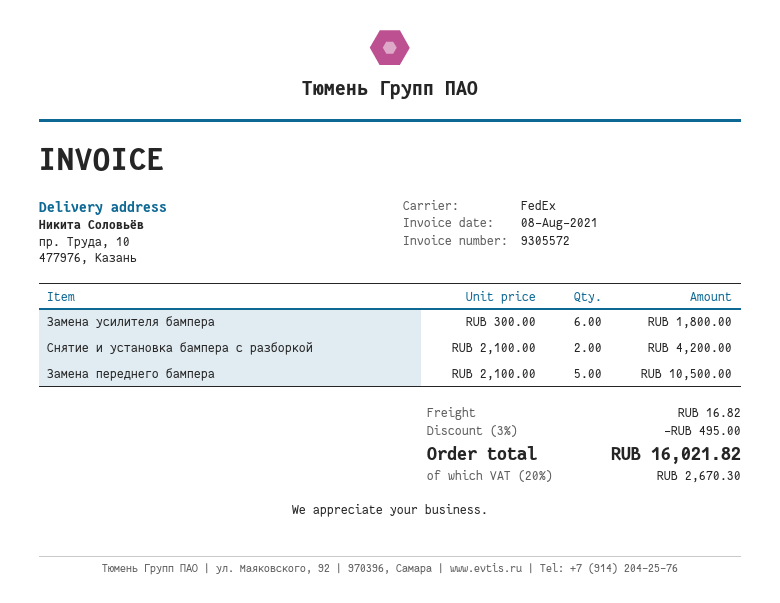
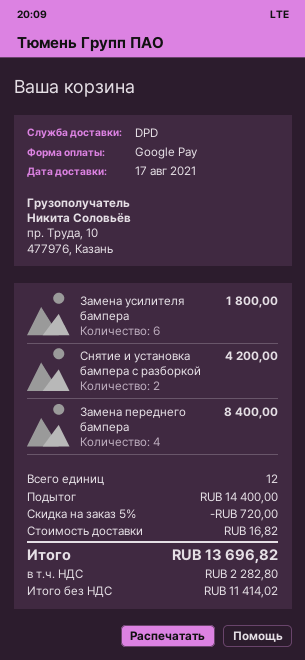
shipping method: FedEx -> DPD
Замена переднего бампера: 5 for 10500.00 -> 4 for 8400.00
discount: 3% = 495.00 -> 5% = 720.00
tax: 2670.30 -> 2282.80
total: 16021.82 -> 13696.82

